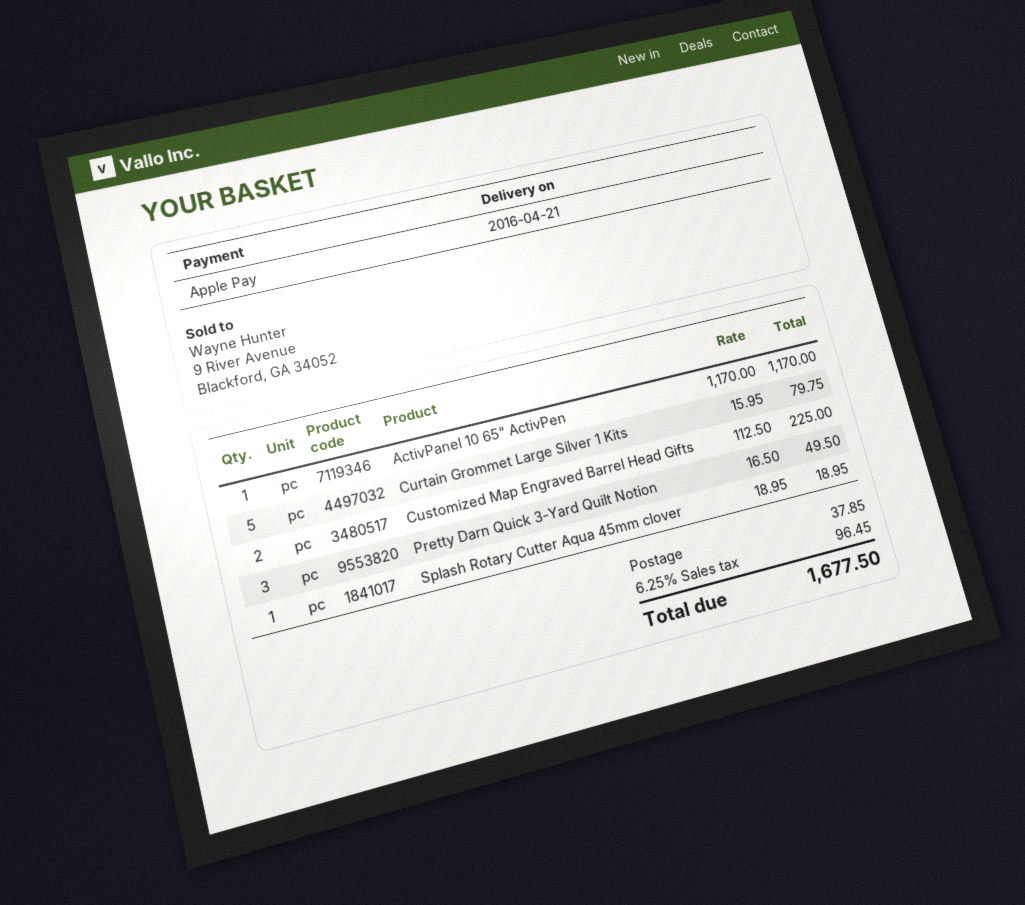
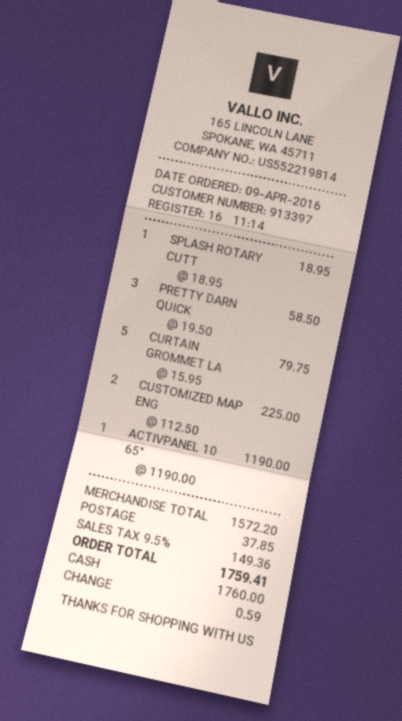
payment method: Apple Pay -> cash
ActivPanel 10 65" ActivPen: 1 x 1170.00 = 1170.00 -> 1 x 1190.00 = 1190.00
Pretty Darn Quick 3-Yard Quilt Notion: 3 x 16.50 = 49.50 -> 3 x 19.50 = 58.50
tax: 6.25% = 96.45 -> 9.5% = 149.36
total: 1677.50 -> 1759.41

